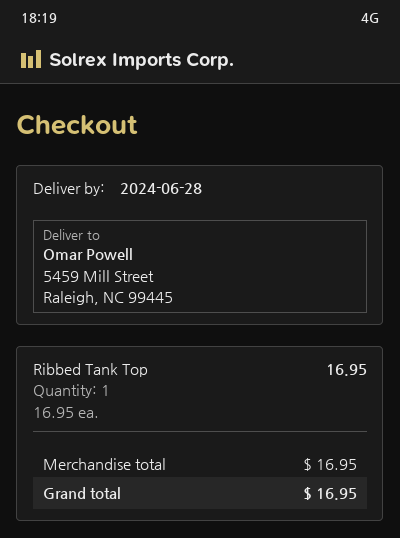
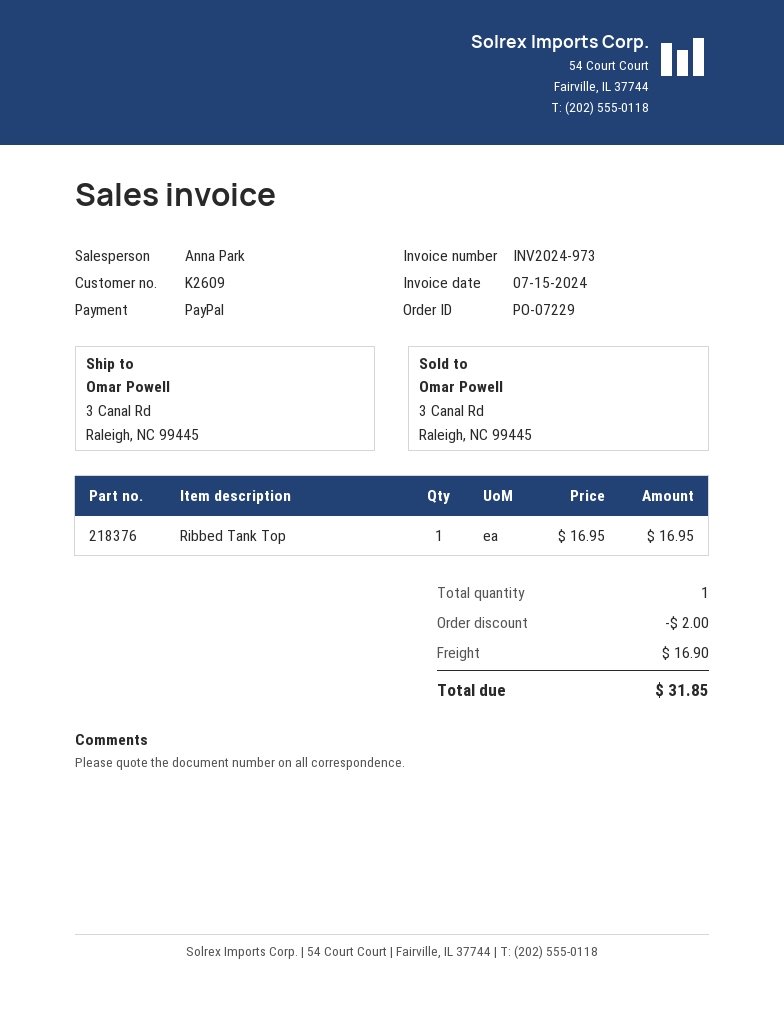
ship to: 5459 Mill Street, Raleigh, NC 99445 -> 3 Canal Rd, Raleigh, NC 99445
discount: none -> 2.00
shipping: none -> 16.90
total: 16.95 -> 31.85

